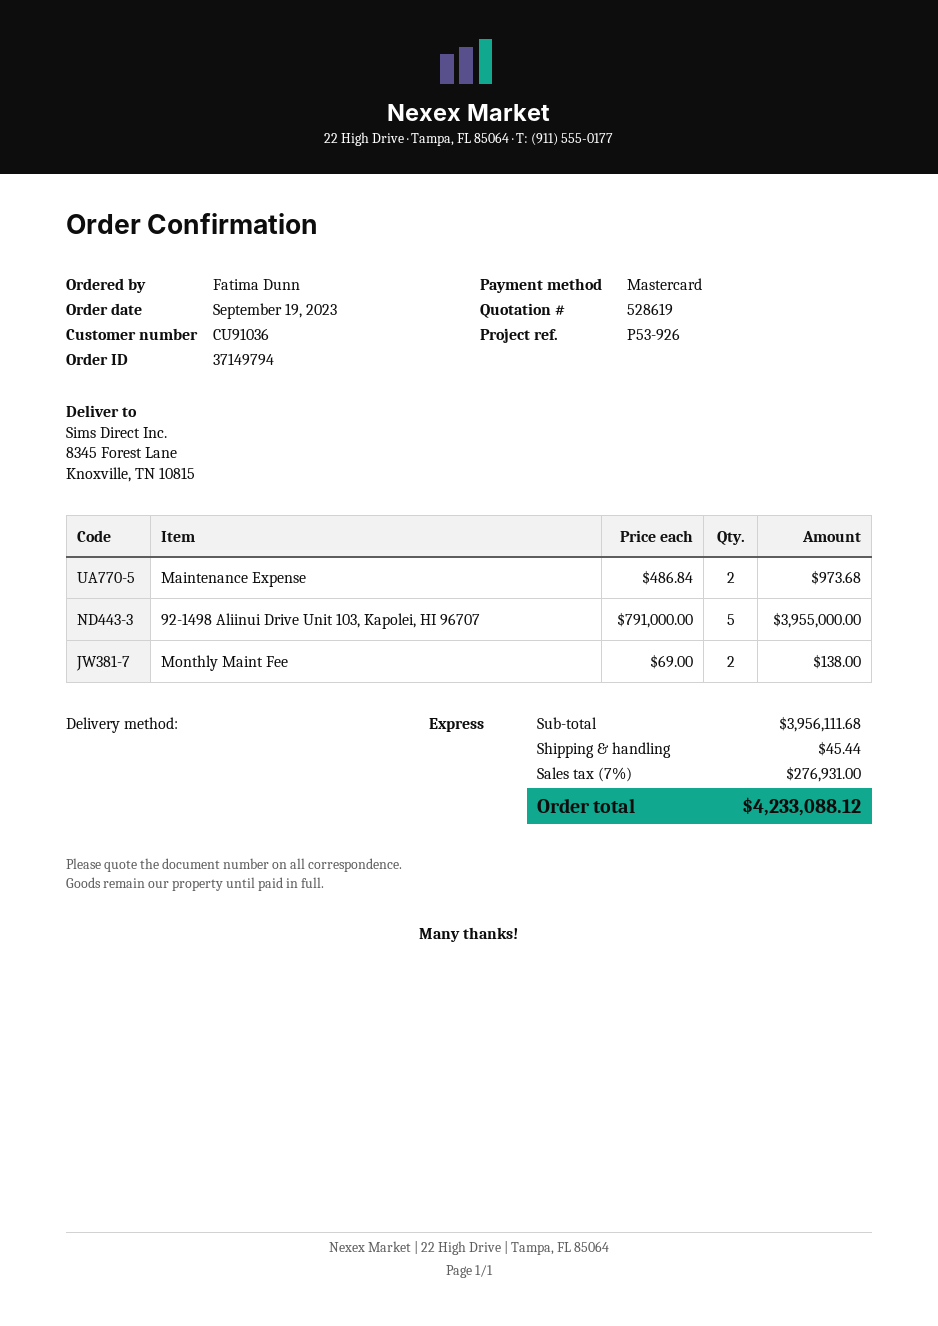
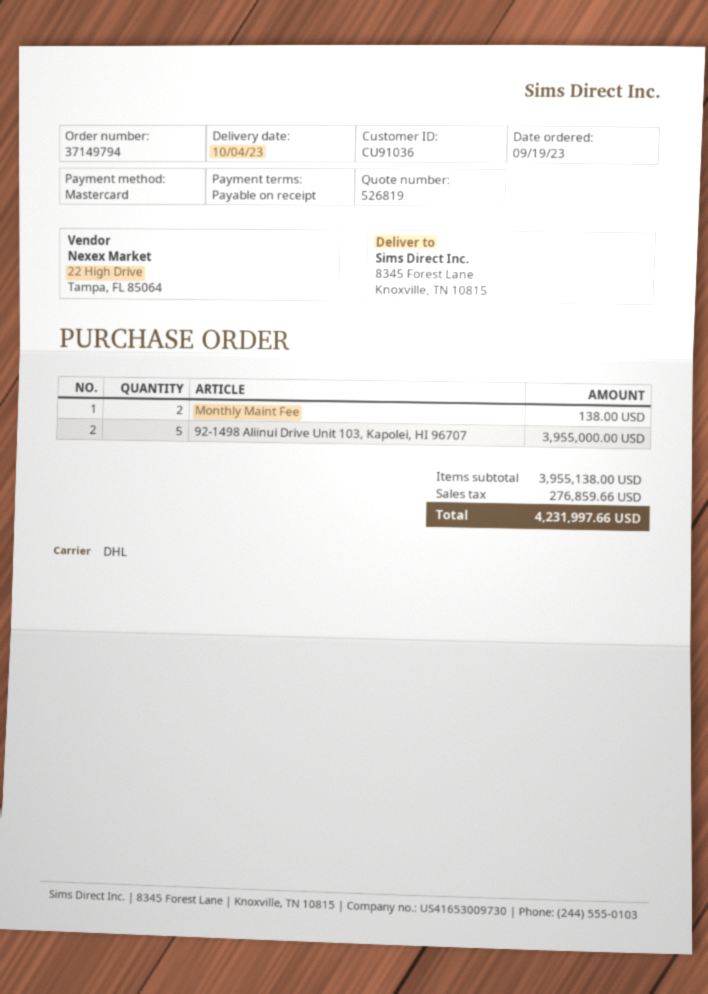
quote number: 528619 -> 526819
shipping method: express -> DHL
Maintenance Expense: 2 for 973.68 -> none
subtotal: 3956111.68 -> 3955138.00
shipping: 45.44 -> none
tax: 276931.00 -> 276859.66
total: 4233088.12 -> 4231997.66

